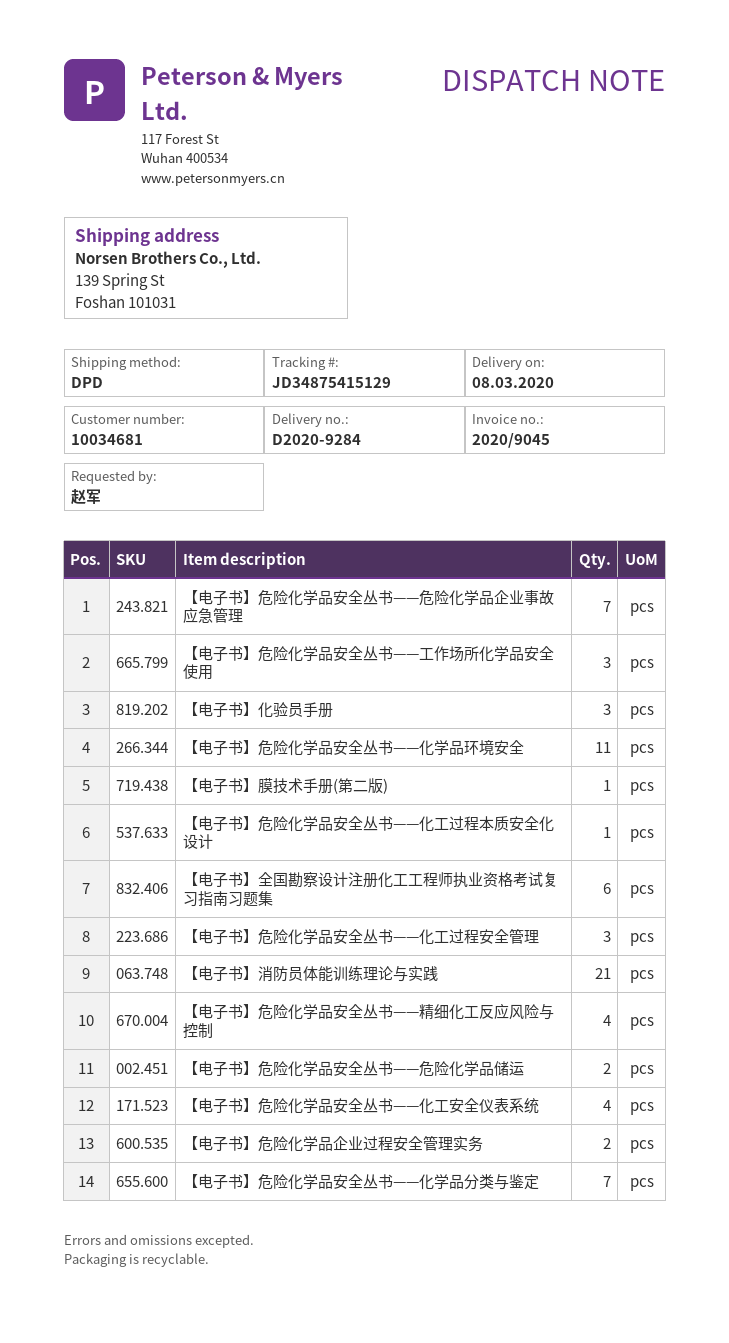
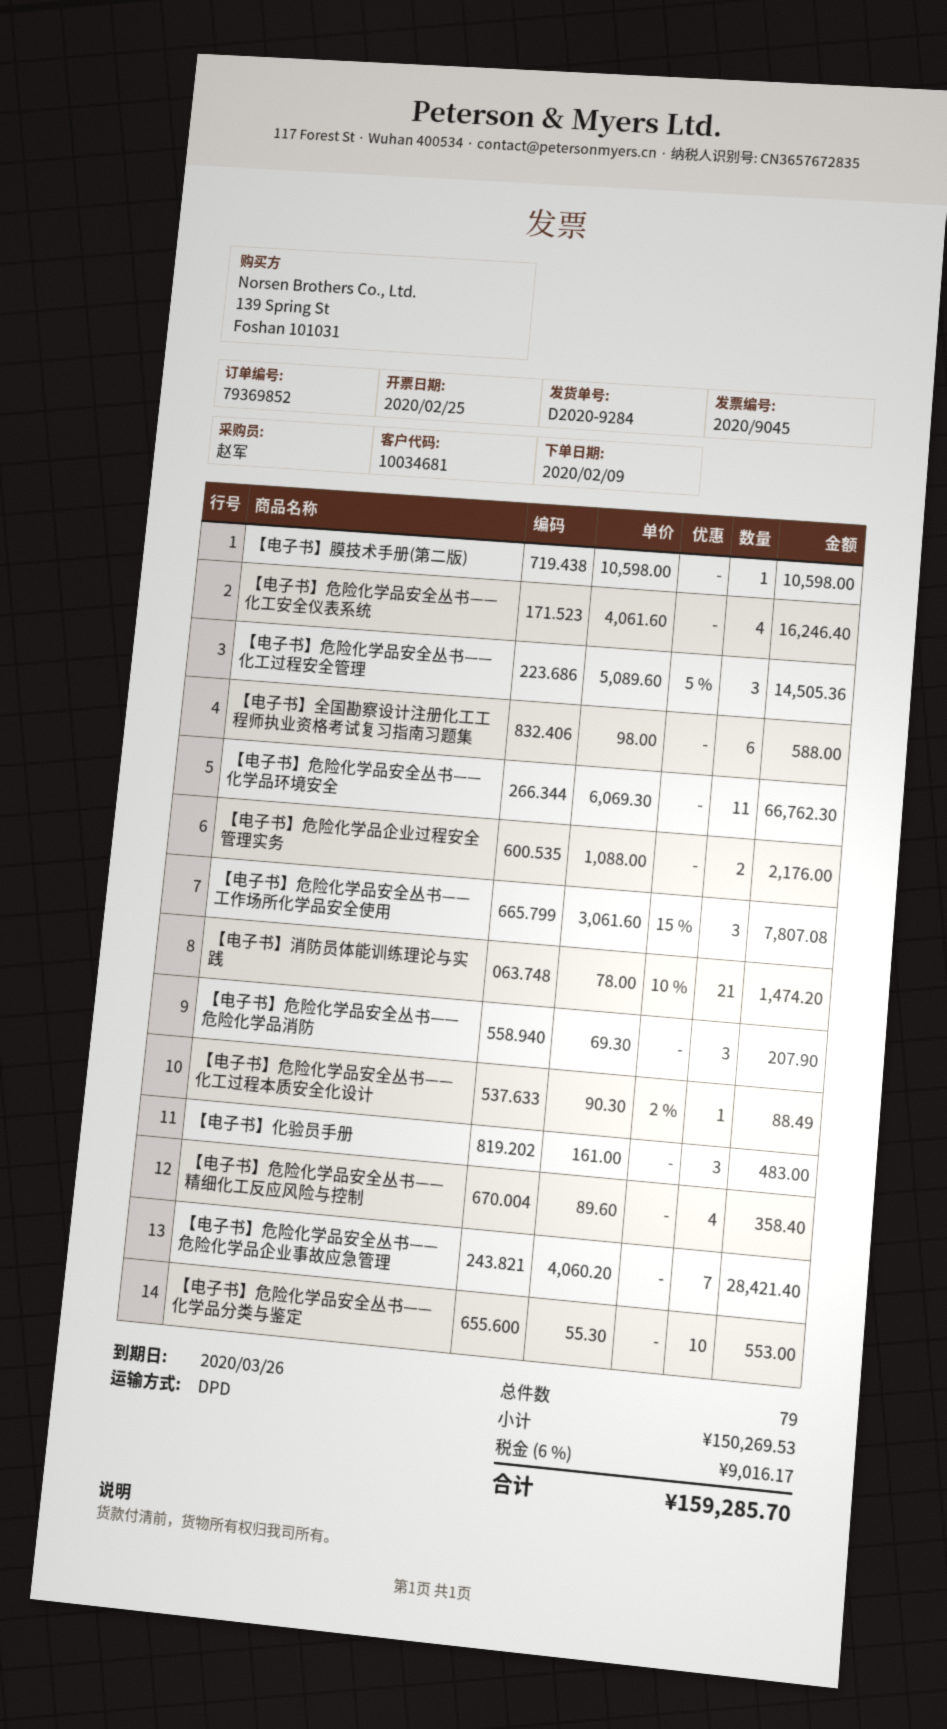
【电子书】危险化学品安全丛书——危险化学品储运: 2 -> none
【电子书】危险化学品安全丛书——化学品分类与鉴定: 7 -> 10
【电子书】危险化学品安全丛书——危险化学品消防: none -> 3

